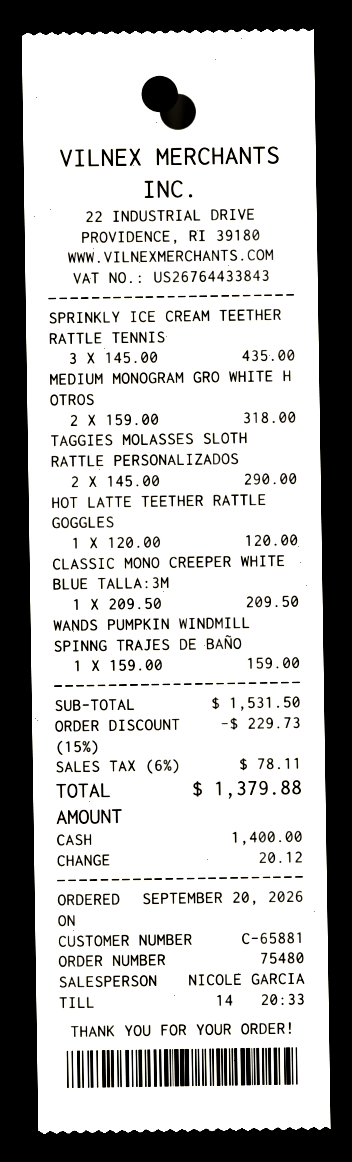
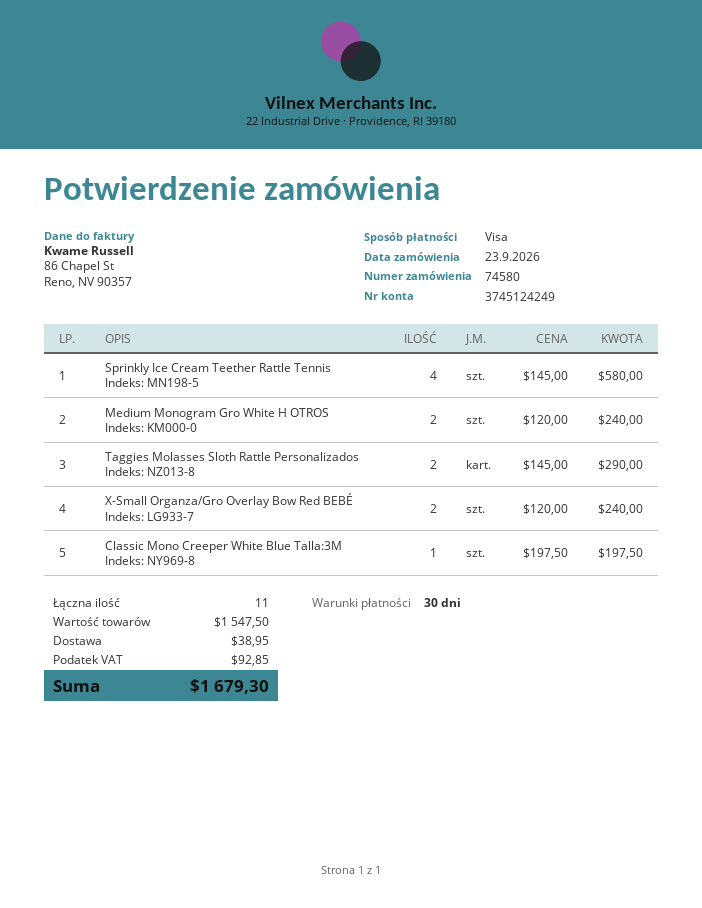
order number: 75480 -> 74580
order date: 2026-09-20 -> 2026-09-23
payment method: cash -> Visa
SPRINKLY ICE CREAM TEETHER RATTLE TENNIS: 3 x 145.00 = 435.00 -> 4 x 145.00 = 580.00
MEDIUM MONOGRAM GRO WHITE H OTROS: 2 x 159.00 = 318.00 -> 2 x 120.00 = 240.00
HOT LATTE TEETHER RATTLE GOGGLES: 1 x 120.00 = 120.00 -> none
CLASSIC MONO CREEPER WHITE BLUE TALLA:3M: 1 x 209.50 = 209.50 -> 1 x 197.50 = 197.50
WANDS PUMPKIN WINDMILL SPINNG TRAJES DE BAÑO: 1 x 159.00 = 159.00 -> none
X-Small Organza/Gro Overlay Bow Red BEBÉ: none -> 2 x 120.00 = 240.00
subtotal: 1531.50 -> 1547.50
discount: 15% = 229.73 -> none
shipping: none -> 38.95
tax: 78.11 -> 92.85
total: 1379.88 -> 1679.30

